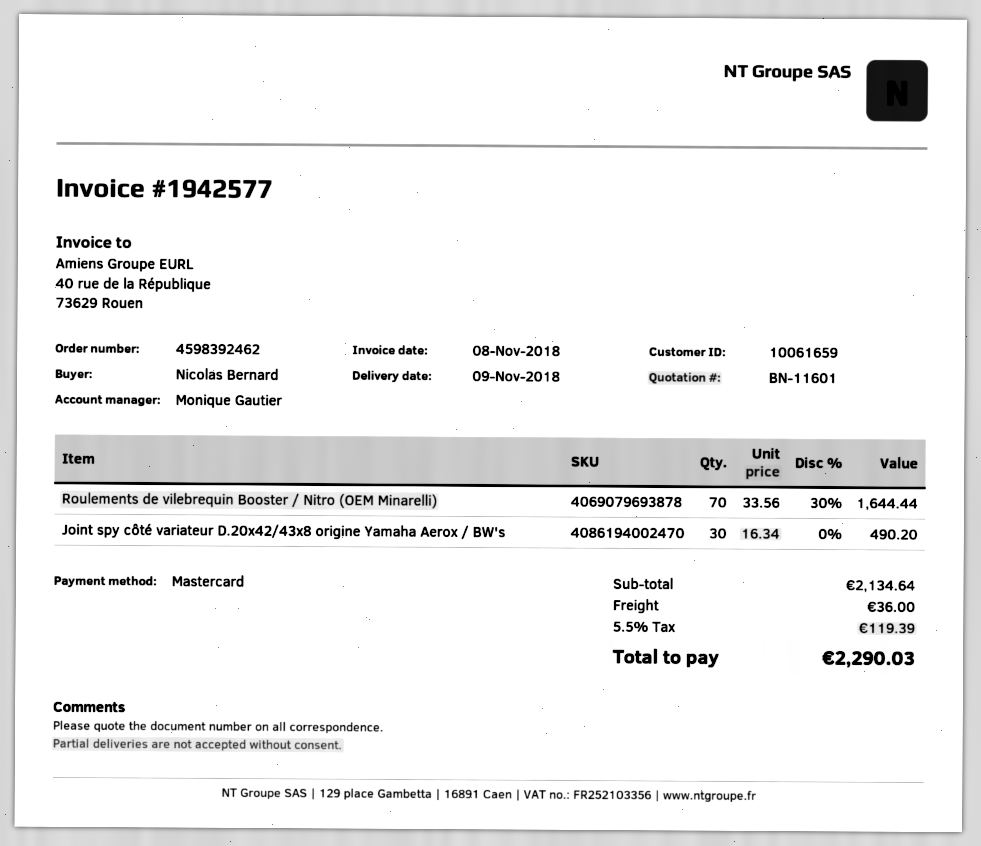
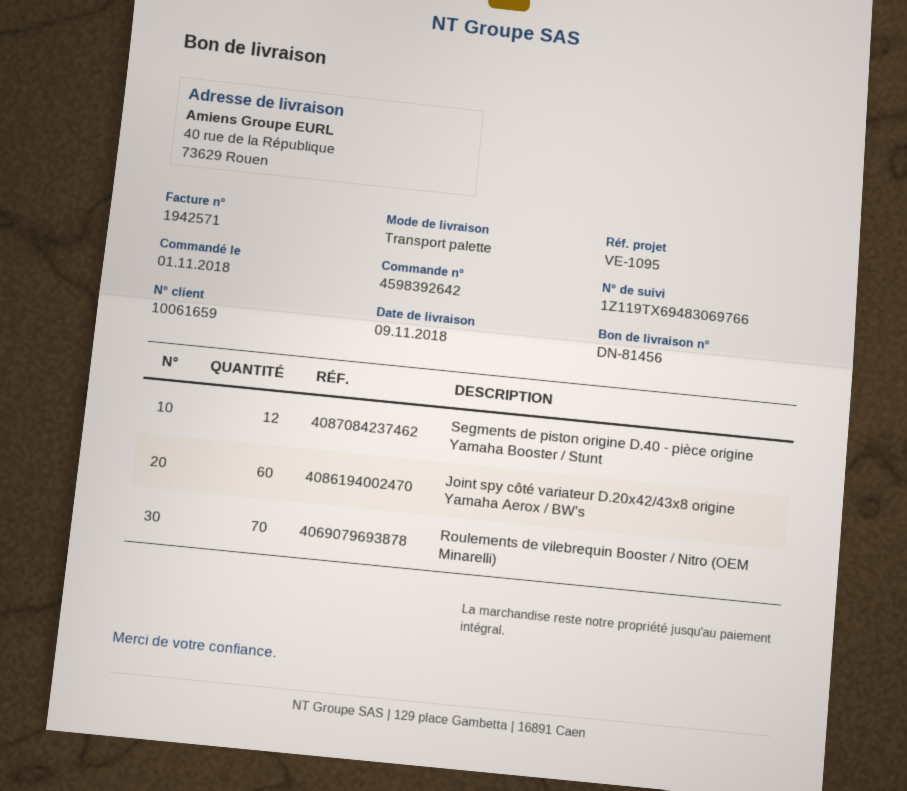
order number: 4598392462 -> 4598392642
invoice number: 1942577 -> 1942571
Joint spy côté variateur D.20x42/43x8 origine Yamaha Aerox / BW's: 30 -> 60
Segments de piston origine D.40 - pièce origine Yamaha Booster / Stunt: none -> 12

